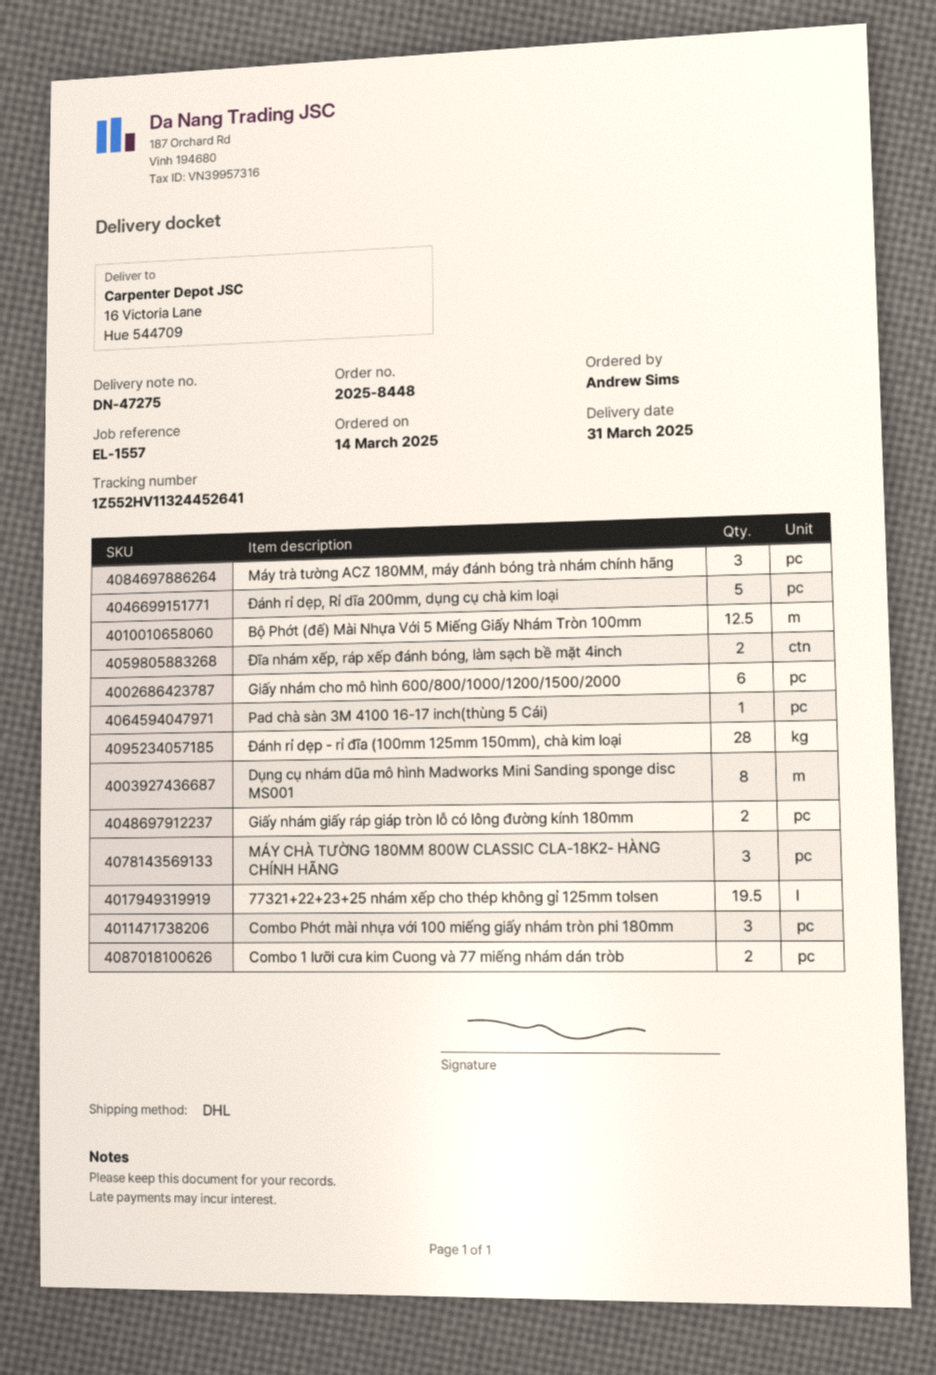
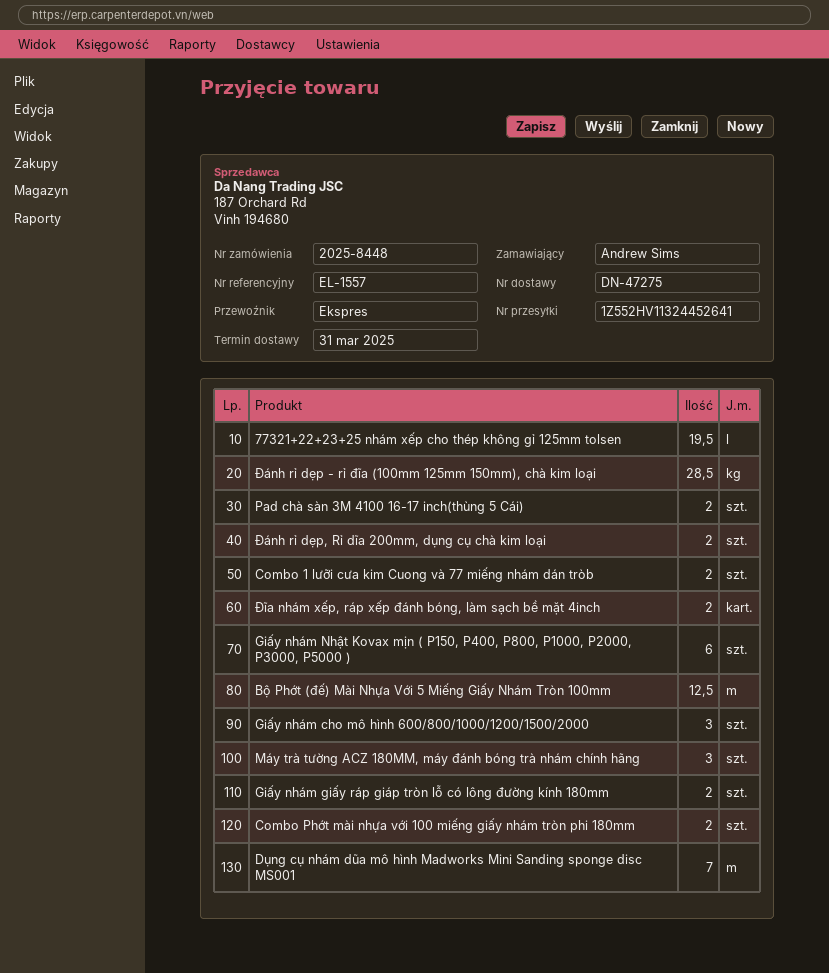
shipping method: DHL -> express
Đánh rỉ dẹp, Rỉ dĩa 200mm, dụng cụ chà kim loại: 5 -> 2
Giấy nhám cho mô hình 600/800/1000/1200/1500/2000: 6 -> 3
Pad chà sàn 3M 4100 16-17 inch(thùng 5 Cái): 1 -> 2
Đánh rỉ dẹp - rỉ đĩa (100mm 125mm 150mm), chà kim loại: 28 -> 28.5
Dụng cụ nhám dũa mô hình Madworks Mini Sanding sponge disc MS001: 8 -> 7
MÁY CHÀ TƯỜNG 180MM 800W CLASSIC CLA-18K2- HÀNG CHÍNH HÃNG: 3 -> none
Combo Phớt mài nhựa với 100 miếng giấy nhám tròn phi 180mm: 3 -> 2
Giấy nhám Nhật Kovax mịn ( P150, P400, P800, P1000, P2000, P3000, P5000 ): none -> 6

